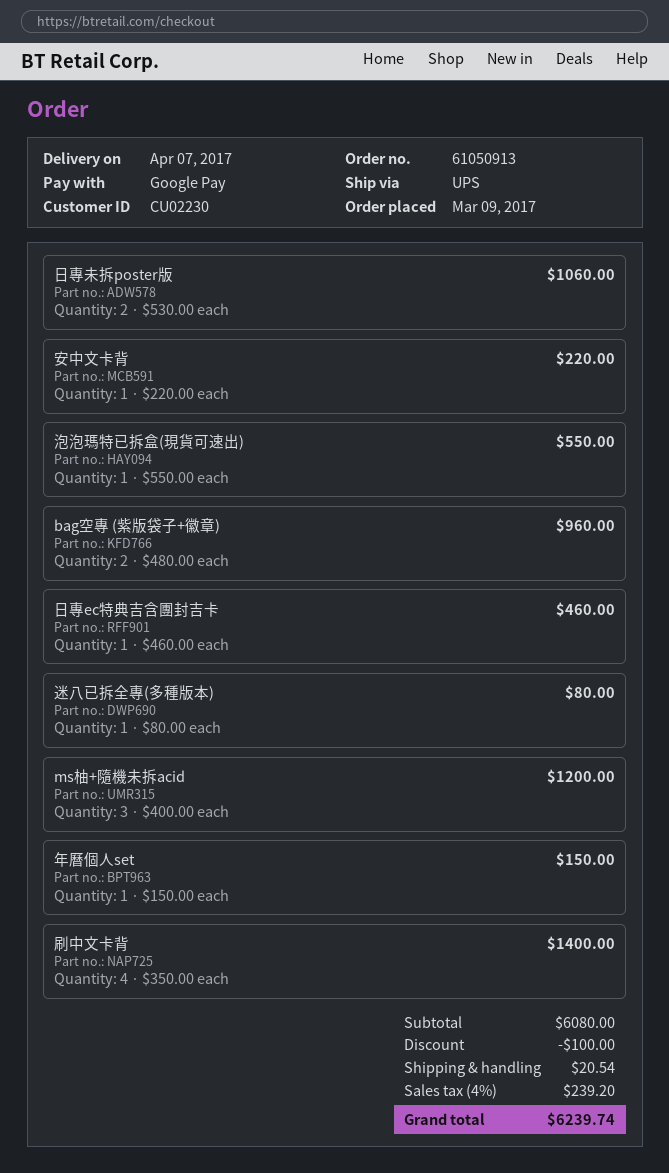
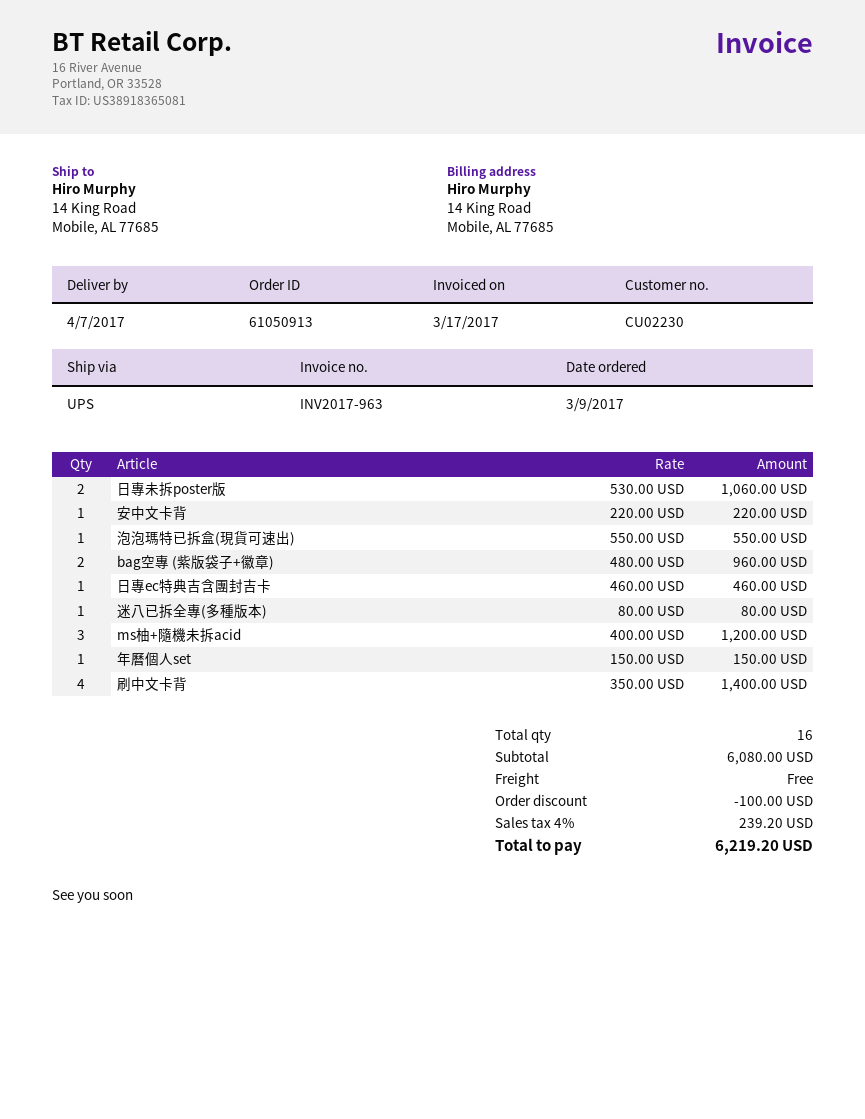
shipping: 20.54 -> 0.00
total: 6239.74 -> 6219.20

